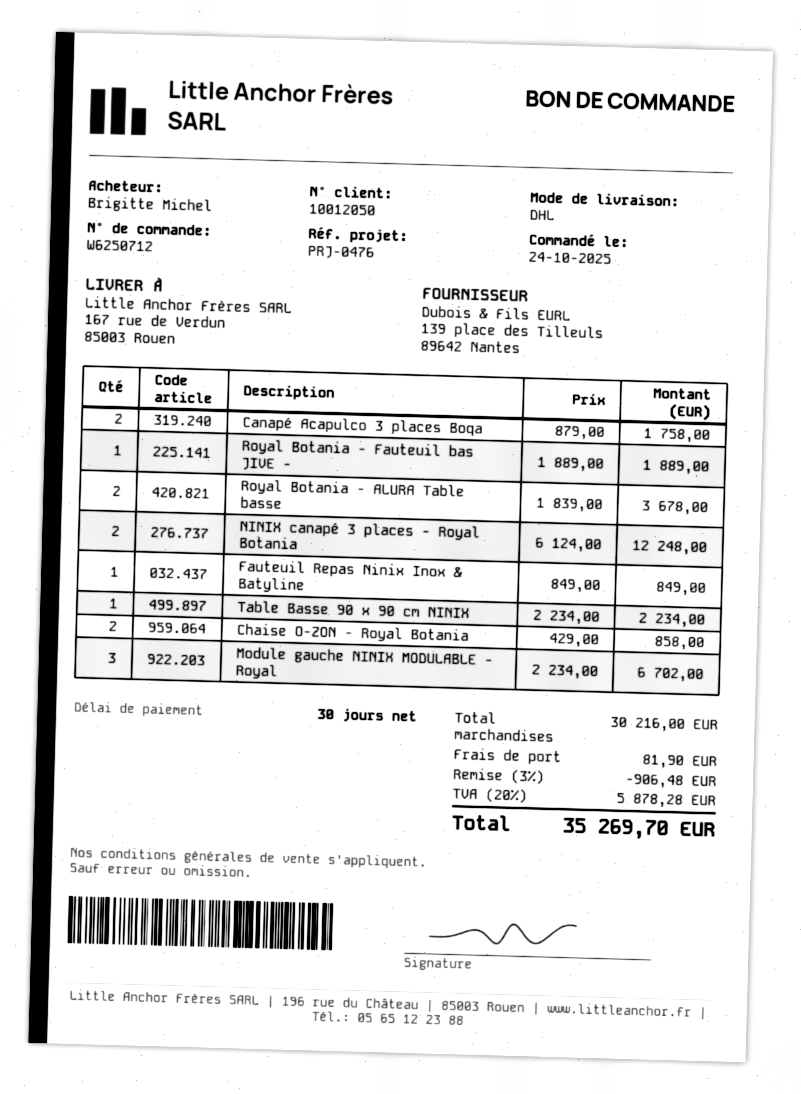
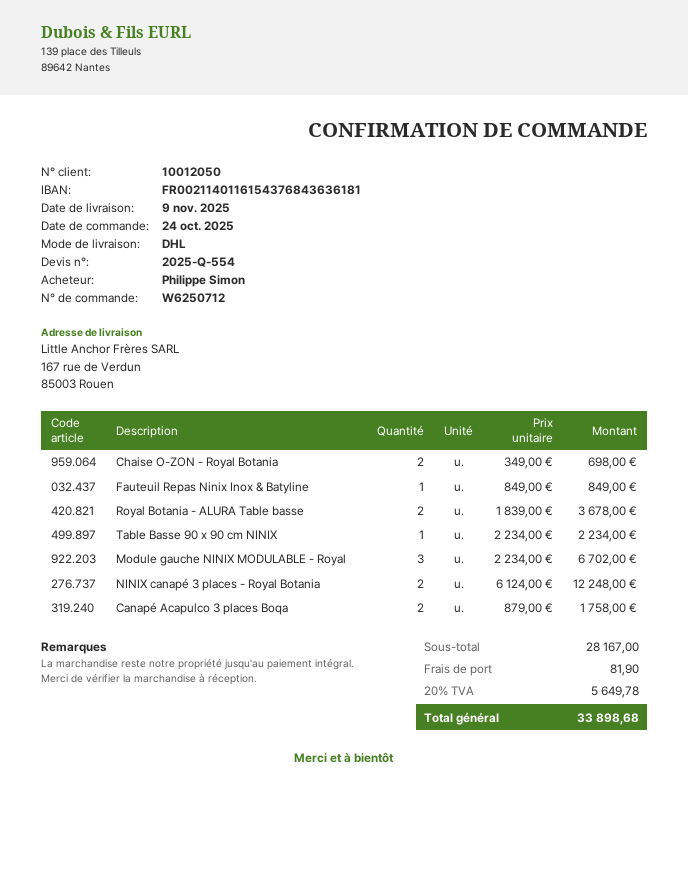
ordered by: Brigitte Michel -> Philippe Simon
Royal Botania - Fauteuil bas JIVE -: 1 x 1889.00 = 1889.00 -> none
Chaise O-ZON - Royal Botania: 2 x 429.00 = 858.00 -> 2 x 349.00 = 698.00
subtotal: 30216.00 -> 28167.00
discount: 3% = 906.48 -> none
tax: 20% = 5878.28 -> 20% = 5649.78
total: 35269.70 -> 33898.68

